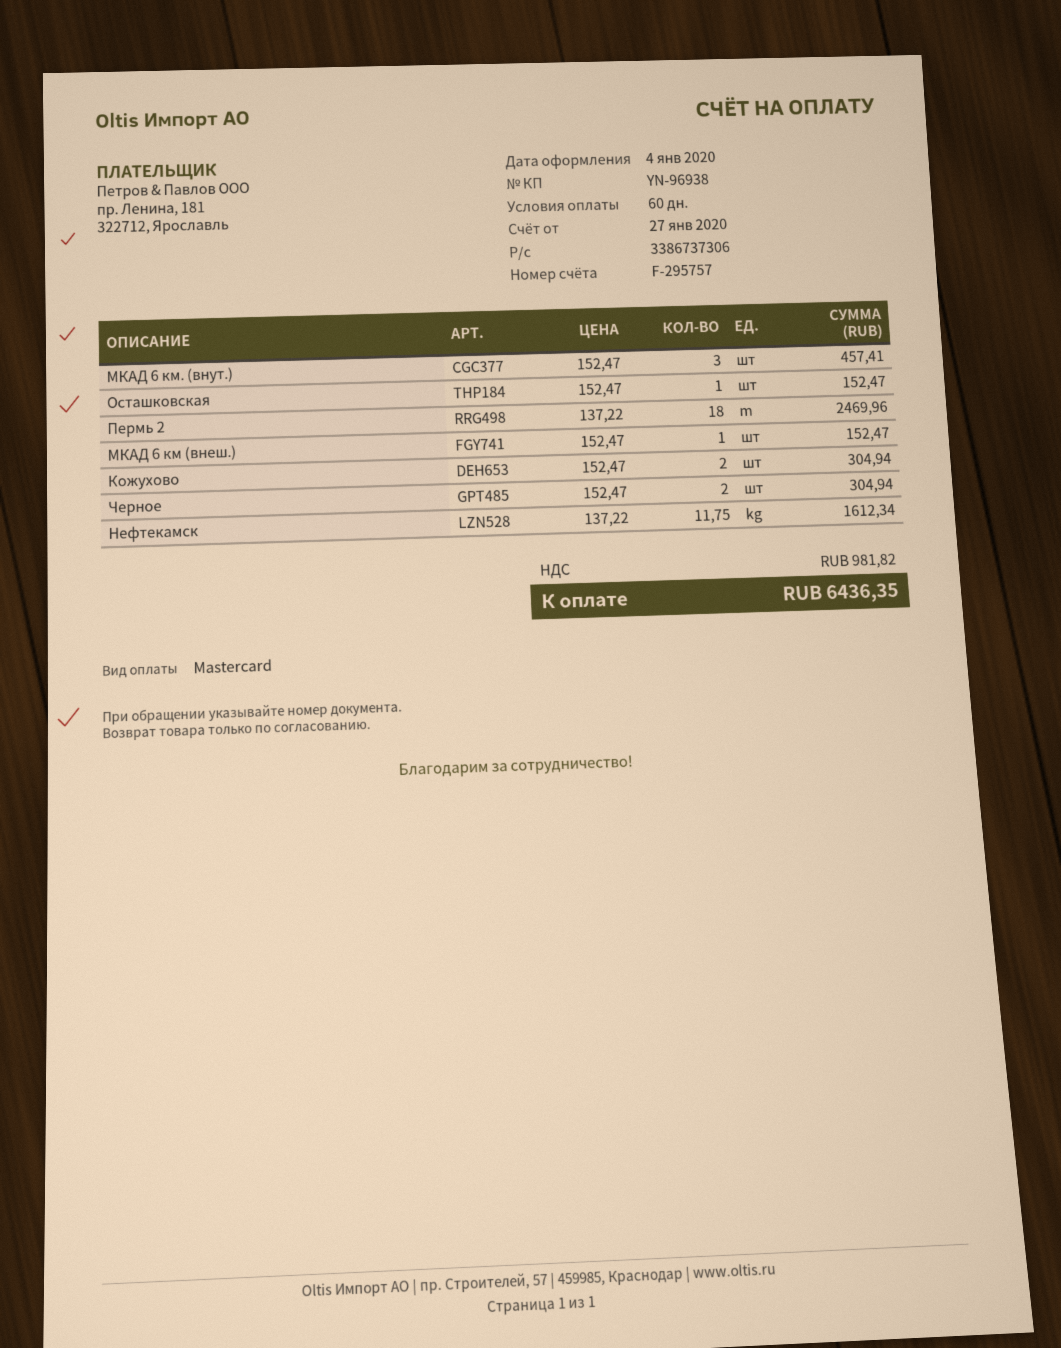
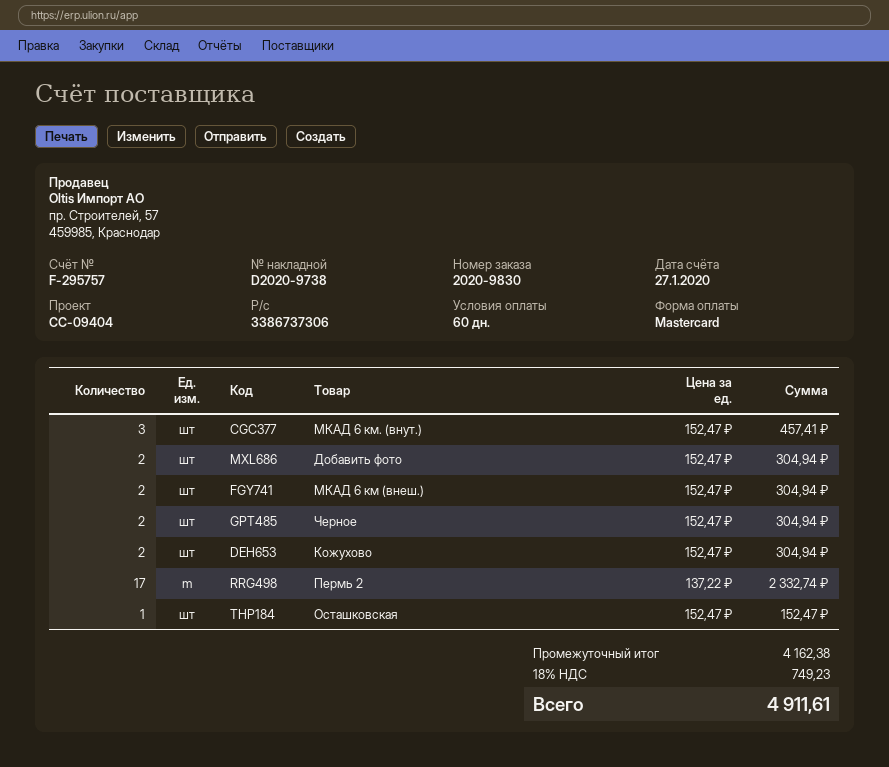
Пермь 2: 18 x 137.22 = 2469.96 -> 17 x 137.22 = 2332.74
МКАД 6 км (внеш.): 1 x 152.47 = 152.47 -> 2 x 152.47 = 304.94
Нефтекамск: 11.75 x 137.22 = 1612.34 -> none
Добавить фото: none -> 2 x 152.47 = 304.94
tax: 981.82 -> 749.23
total: 6436.35 -> 4911.61

